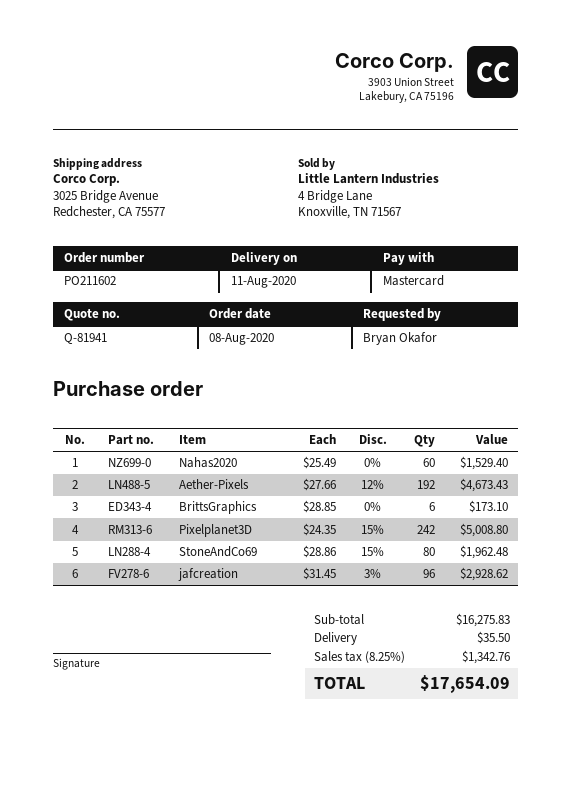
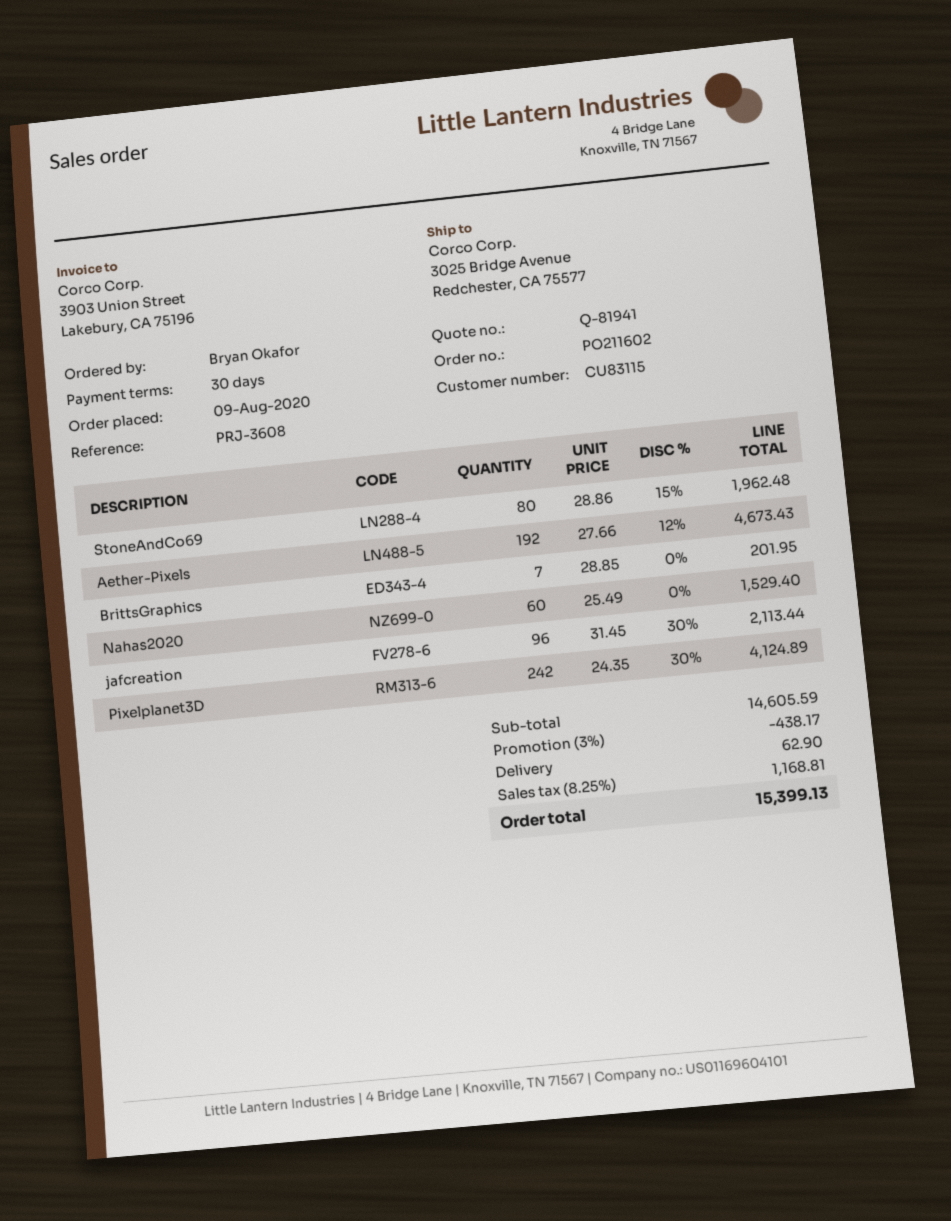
order date: 2020-08-08 -> 2020-08-09
BrittsGraphics: 6 x 28.85 = 173.10 -> 7 x 28.85 = 201.95
Pixelplanet3D: 242 x 24.35 - 15% = 5008.80 -> 242 x 24.35 - 30% = 4124.89
jafcreation: 96 x 31.45 - 3% = 2928.62 -> 96 x 31.45 - 30% = 2113.44
subtotal: 16275.83 -> 14605.59
discount: none -> 3% = 438.17
shipping: 35.50 -> 62.90
tax: 8.25% = 1342.76 -> 8.25% = 1168.81
total: 17654.09 -> 15399.13

